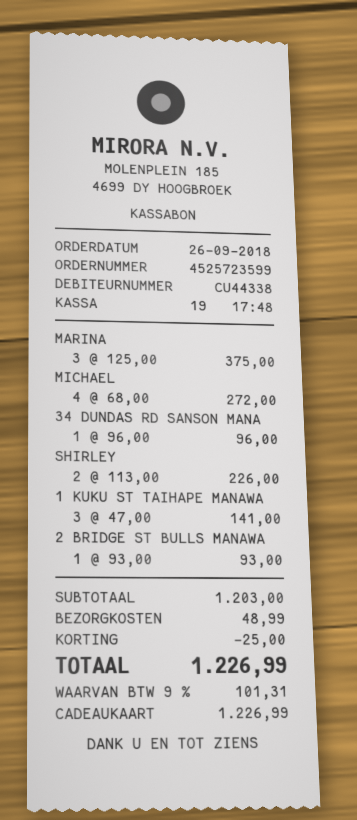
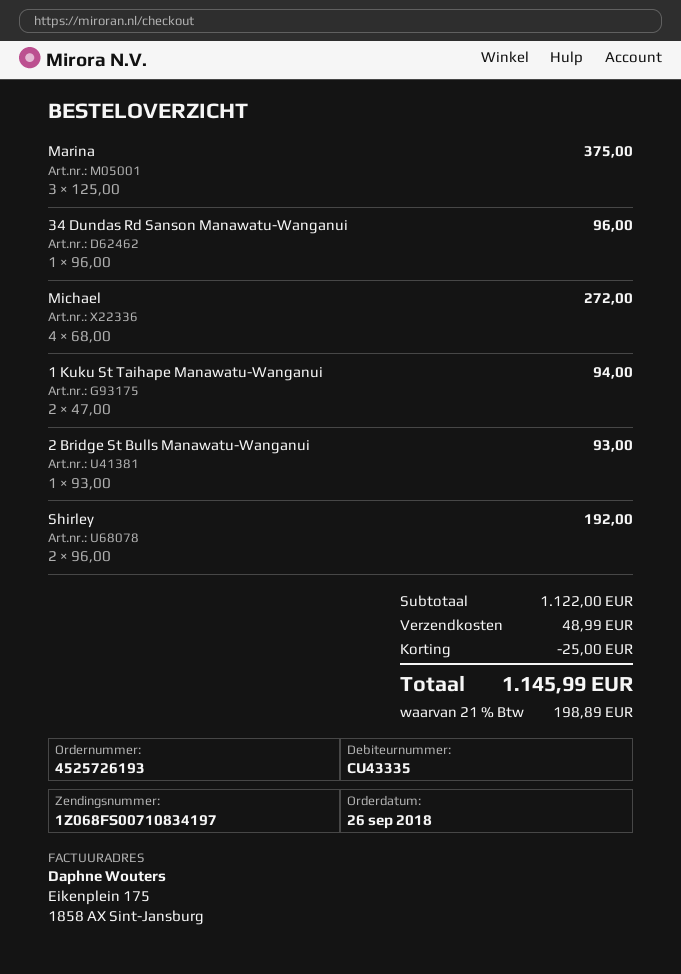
order number: 4525723599 -> 4525726193
customer number: CU44338 -> CU43335
SHIRLEY: 2 x 113.00 = 226.00 -> 2 x 96.00 = 192.00
1 KUKU ST TAIHAPE MANAWA: 3 x 47.00 = 141.00 -> 2 x 47.00 = 94.00
subtotal: 1203.00 -> 1122.00
tax: 9% = 101.31 -> 21% = 198.89
total: 1226.99 -> 1145.99

